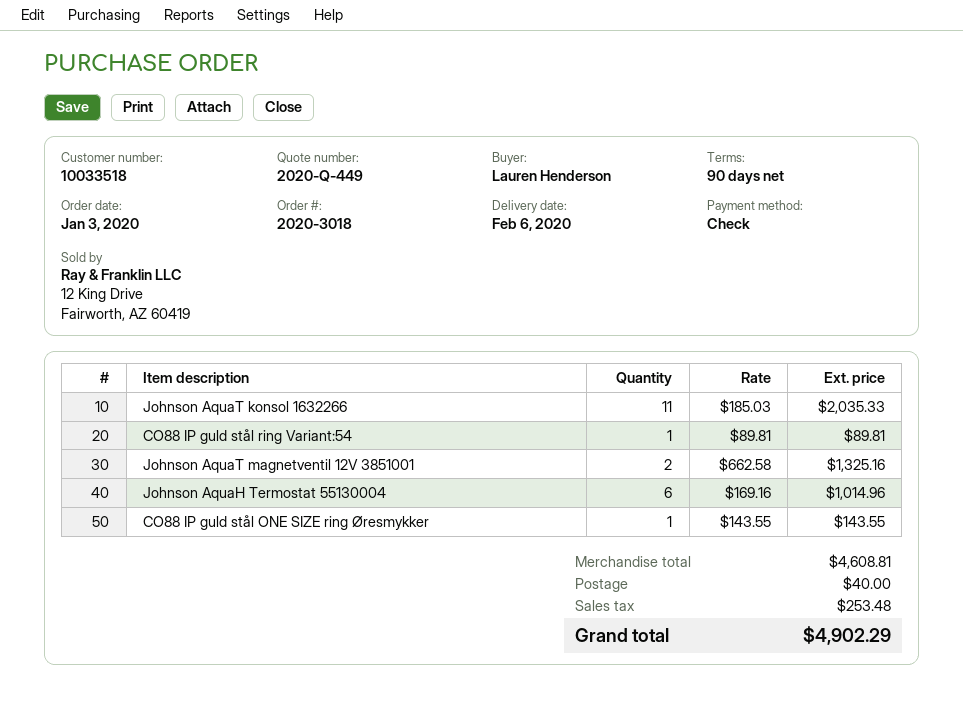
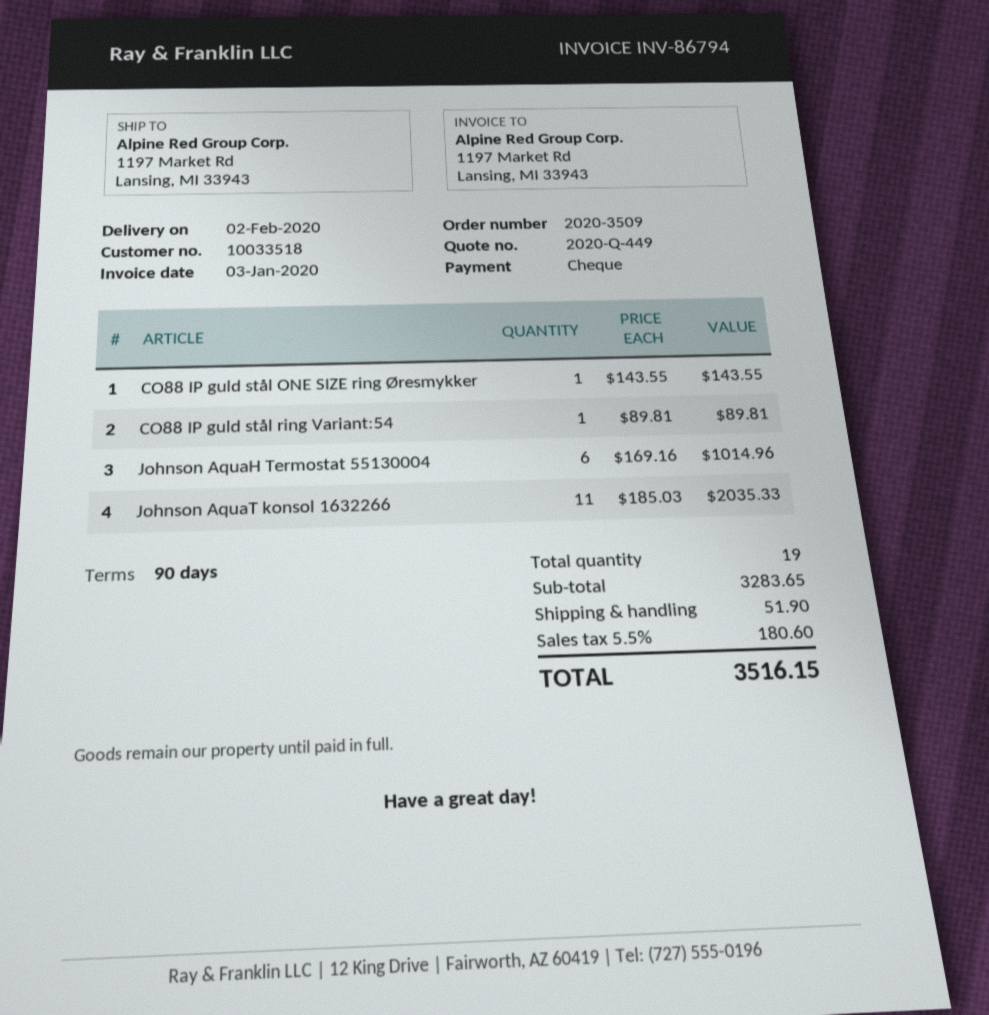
order number: 2020-3018 -> 2020-3509
delivery date: 2020-02-06 -> 2020-02-02
Johnson AquaT magnetventil 12V 3851001: 2 x 662.58 = 1325.16 -> none
subtotal: 4608.81 -> 3283.65
shipping: 40.00 -> 51.90
tax: 253.48 -> 180.60
total: 4902.29 -> 3516.15

